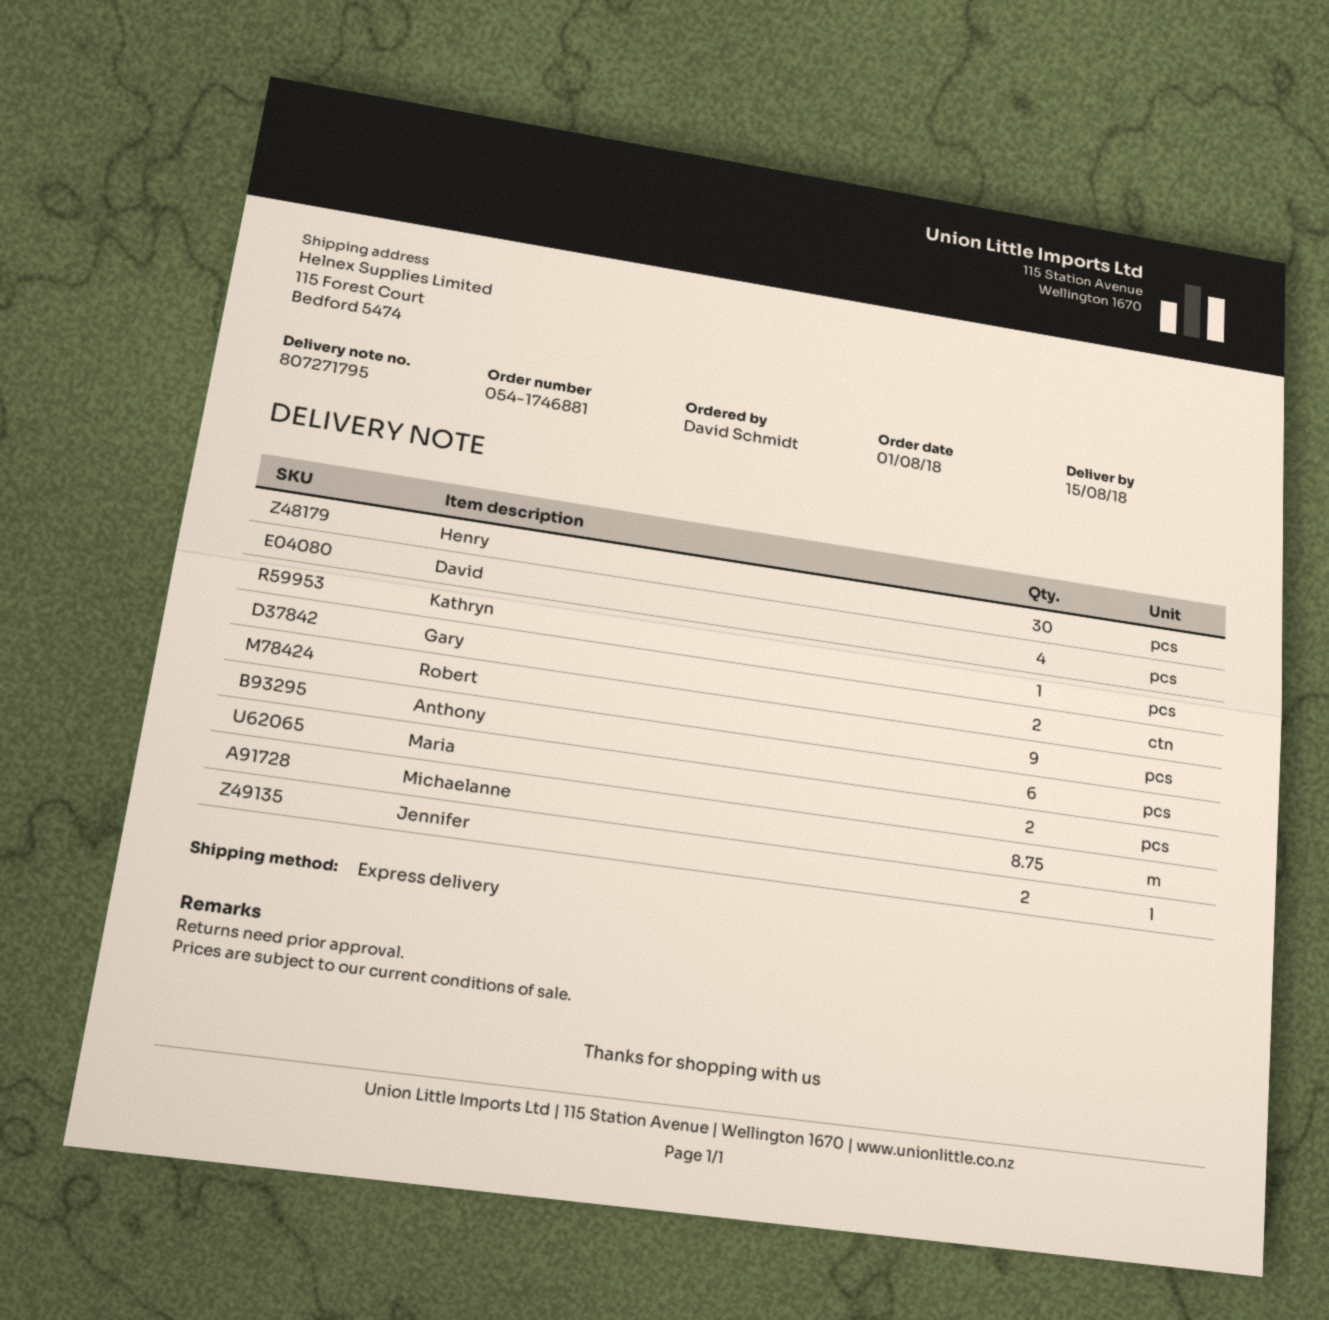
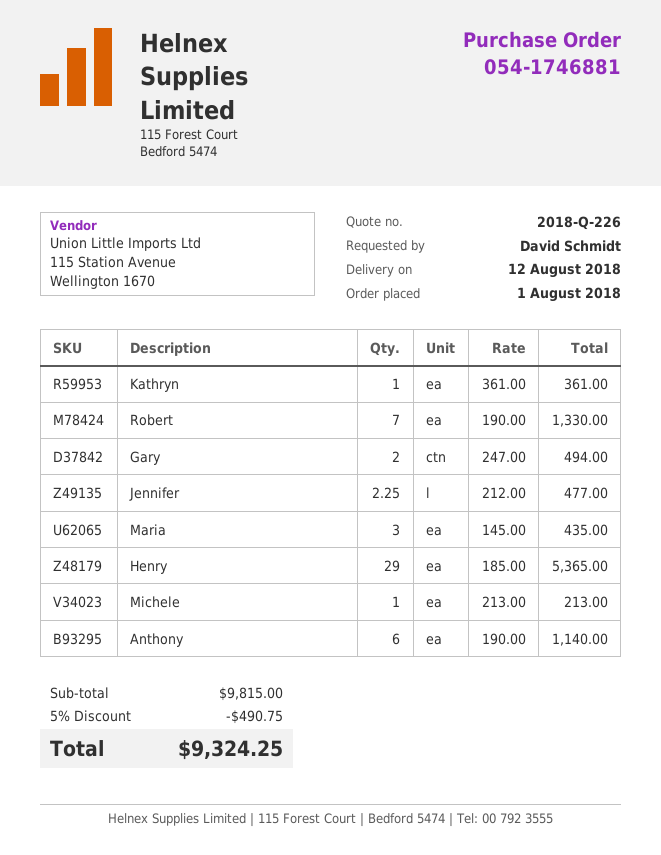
delivery date: 2018-08-15 -> 2018-08-12
Henry: 30 -> 29
David: 4 -> none
Robert: 9 -> 7
Maria: 2 -> 3
Michaelanne: 8.75 -> none
Jennifer: 2 -> 2.25
Michele: none -> 1

